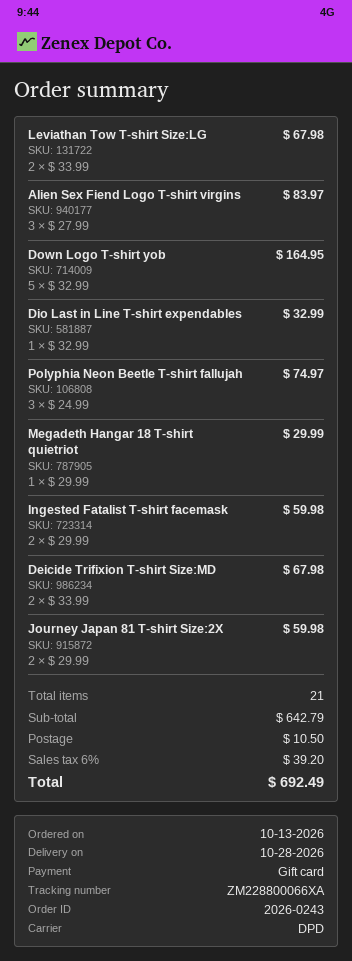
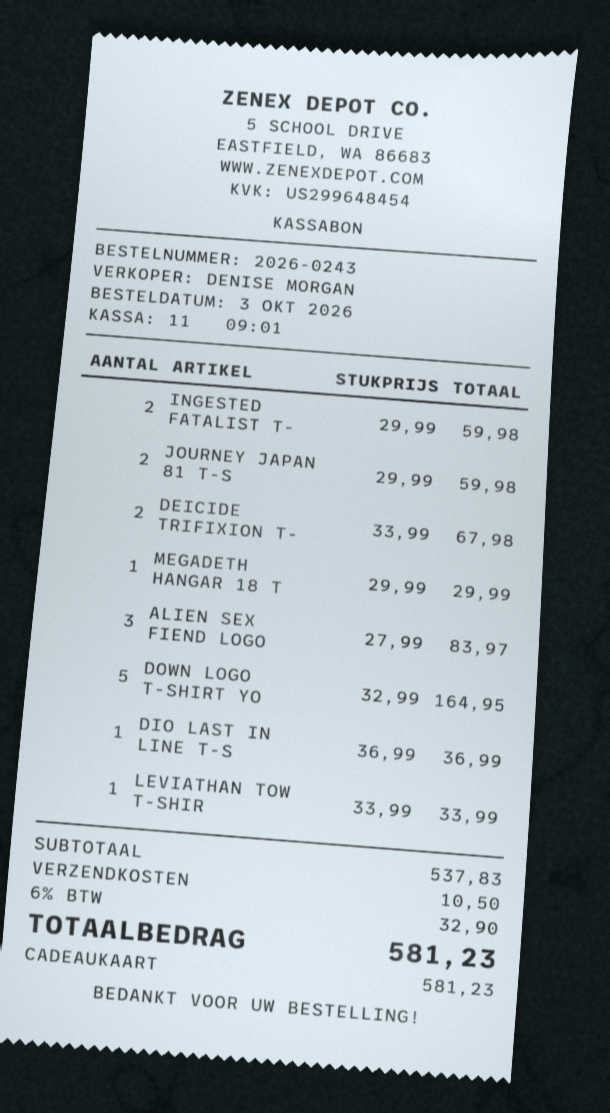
order date: 2026-10-13 -> 2026-10-03
Leviathan Tow T-shirt Size:LG: 2 x 33.99 = 67.98 -> 1 x 33.99 = 33.99
Dio Last in Line T-shirt expendables: 1 x 32.99 = 32.99 -> 1 x 36.99 = 36.99
Polyphia Neon Beetle T-shirt fallujah: 3 x 24.99 = 74.97 -> none
subtotal: 642.79 -> 537.83
tax: 6% = 39.20 -> 6% = 32.90
total: 692.49 -> 581.23

